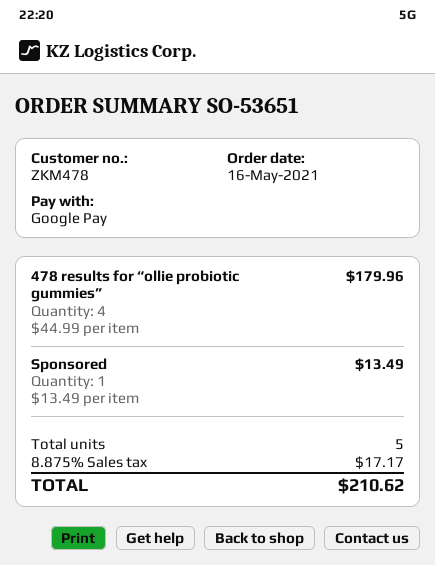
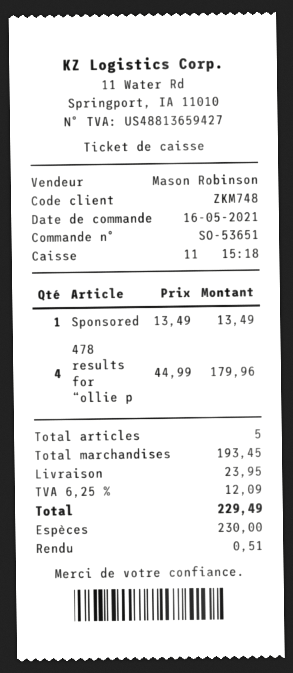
customer number: ZKM478 -> ZKM748
payment method: Google Pay -> cash
shipping: none -> 23.95
tax: 8.875% = 17.17 -> 6.25% = 12.09
total: 210.62 -> 229.49

